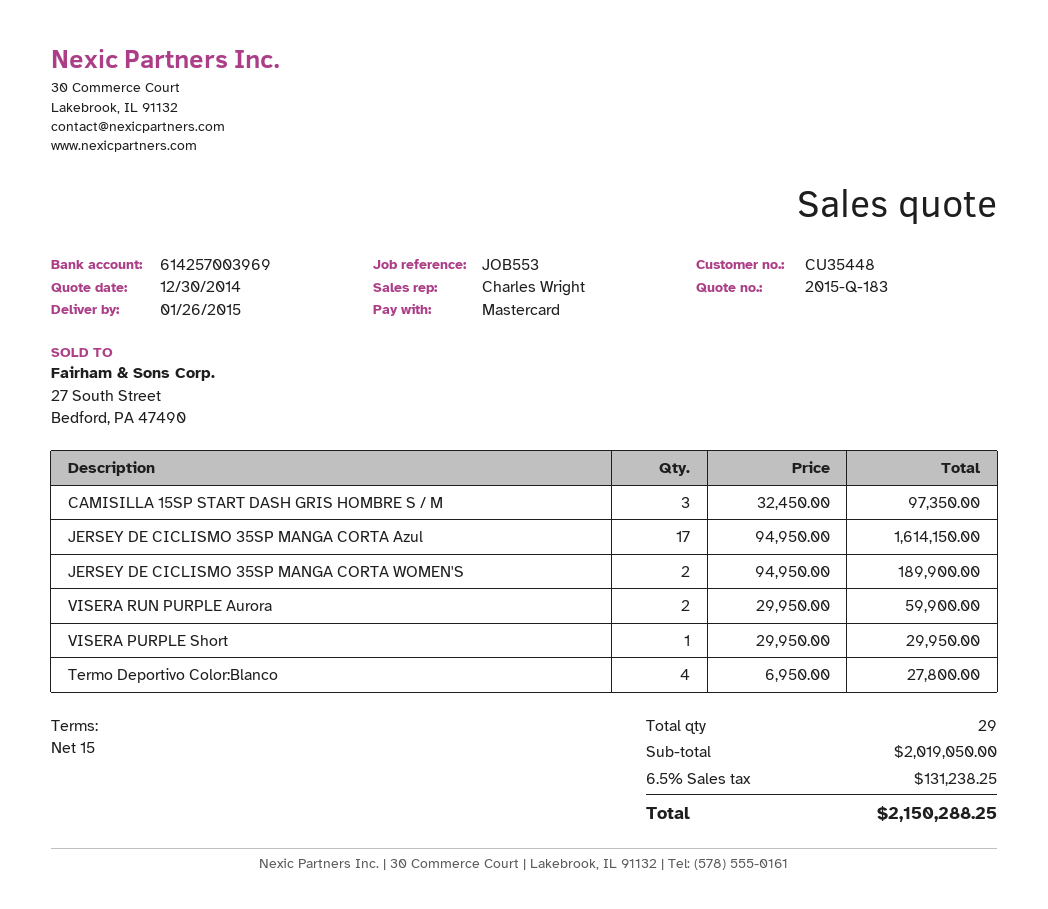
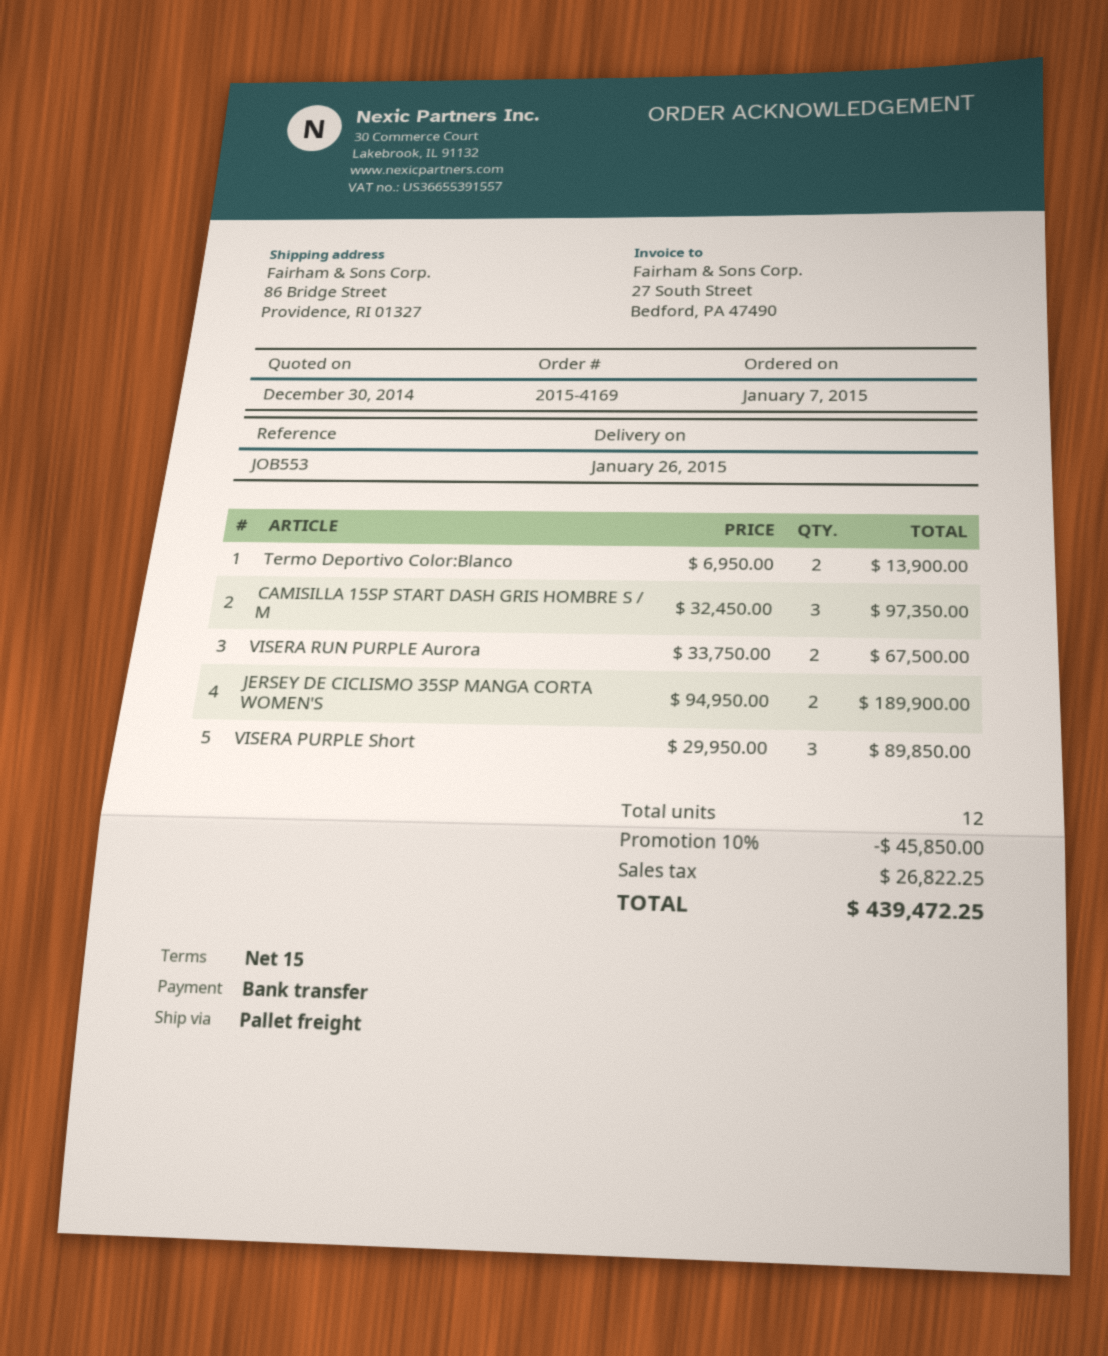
payment method: Mastercard -> bank transfer
JERSEY DE CICLISMO 35SP MANGA CORTA Azul: 17 x 94950.00 = 1614150.00 -> none
VISERA RUN PURPLE Aurora: 2 x 29950.00 = 59900.00 -> 2 x 33750.00 = 67500.00
VISERA PURPLE Short: 1 x 29950.00 = 29950.00 -> 3 x 29950.00 = 89850.00
Termo Deportivo Color:Blanco: 4 x 6950.00 = 27800.00 -> 2 x 6950.00 = 13900.00
total quantity: 29 -> 12
discount: none -> 10% = 45850.00
tax: 131238.25 -> 26822.25
total: 2150288.25 -> 439472.25

